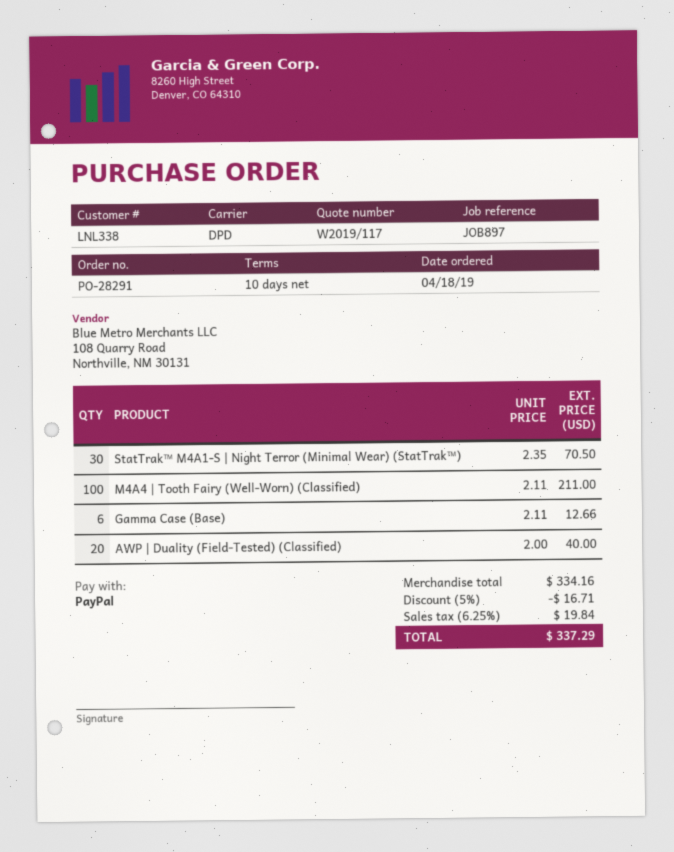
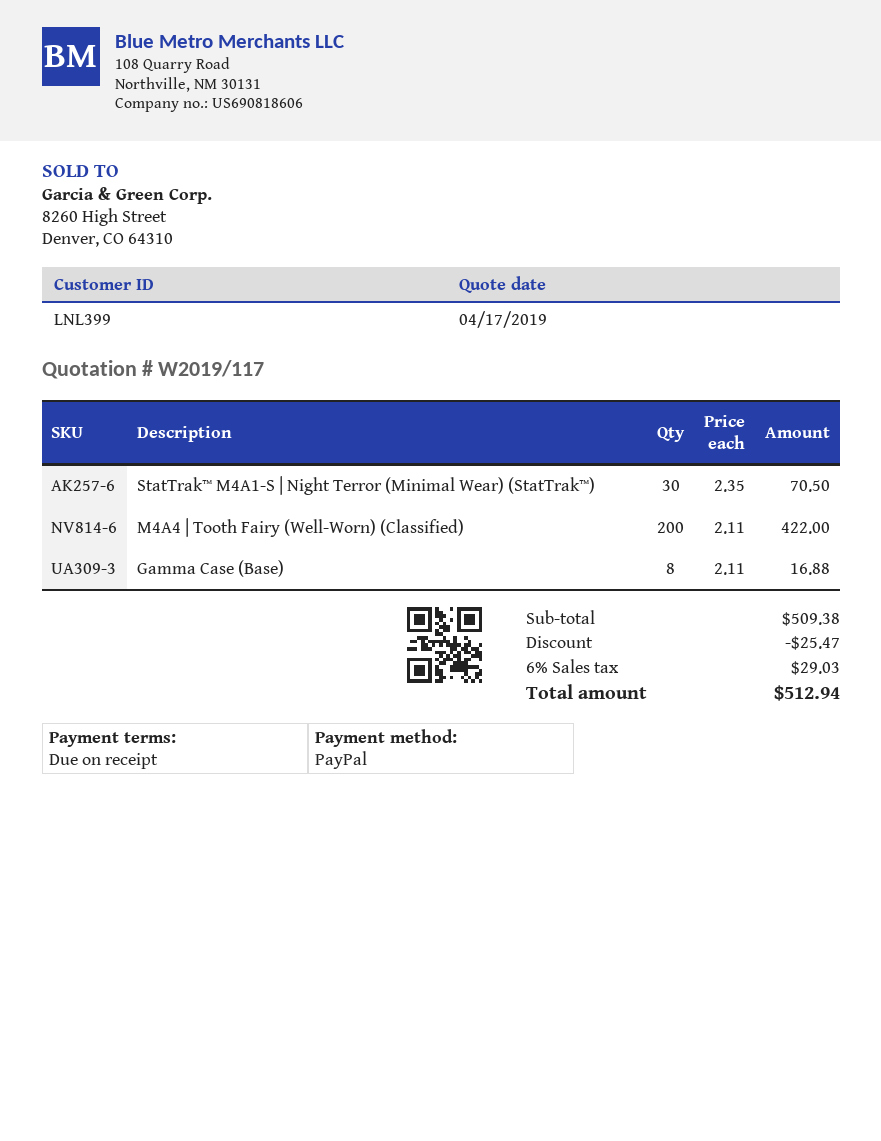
payment terms: 10 days -> on receipt
customer number: LNL338 -> LNL399
M4A4 | Tooth Fairy (Well-Worn) (Classified): 100 x 2.11 = 211.00 -> 200 x 2.11 = 422.00
Gamma Case (Base): 6 x 2.11 = 12.66 -> 8 x 2.11 = 16.88
AWP | Duality (Field-Tested) (Classified): 20 x 2.00 = 40.00 -> none
subtotal: 334.16 -> 509.38
discount: 16.71 -> 25.47
tax: 6.25% = 19.84 -> 6% = 29.03
total: 337.29 -> 512.94

